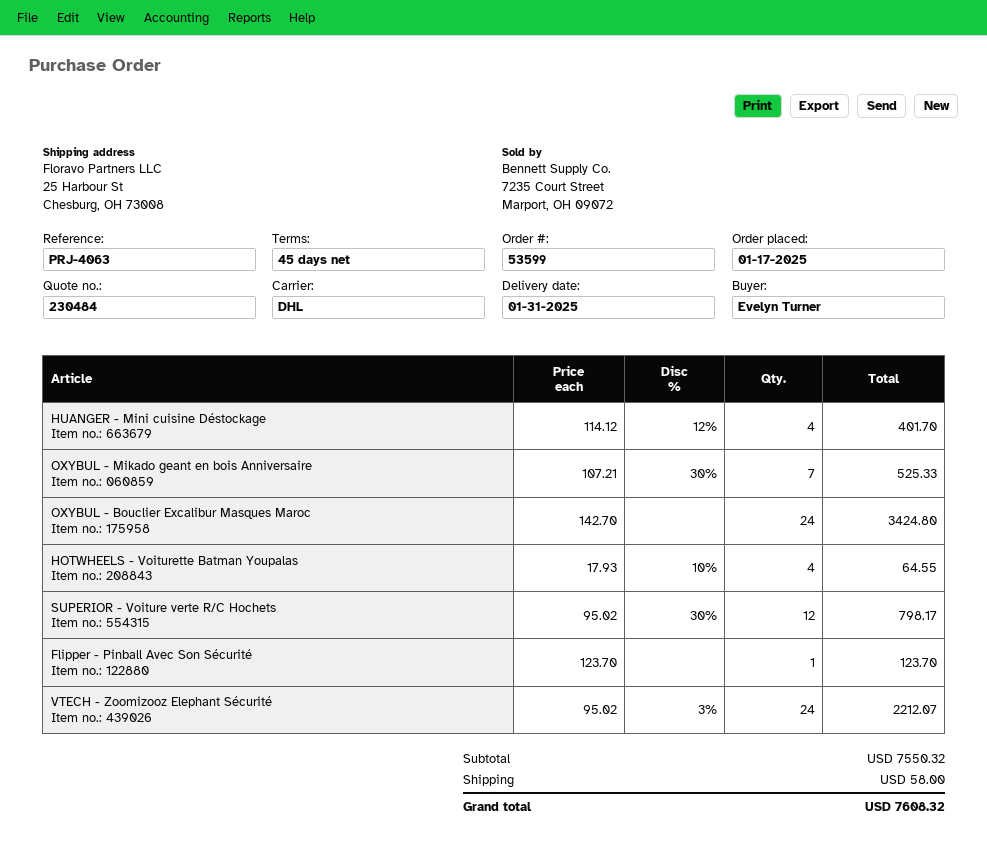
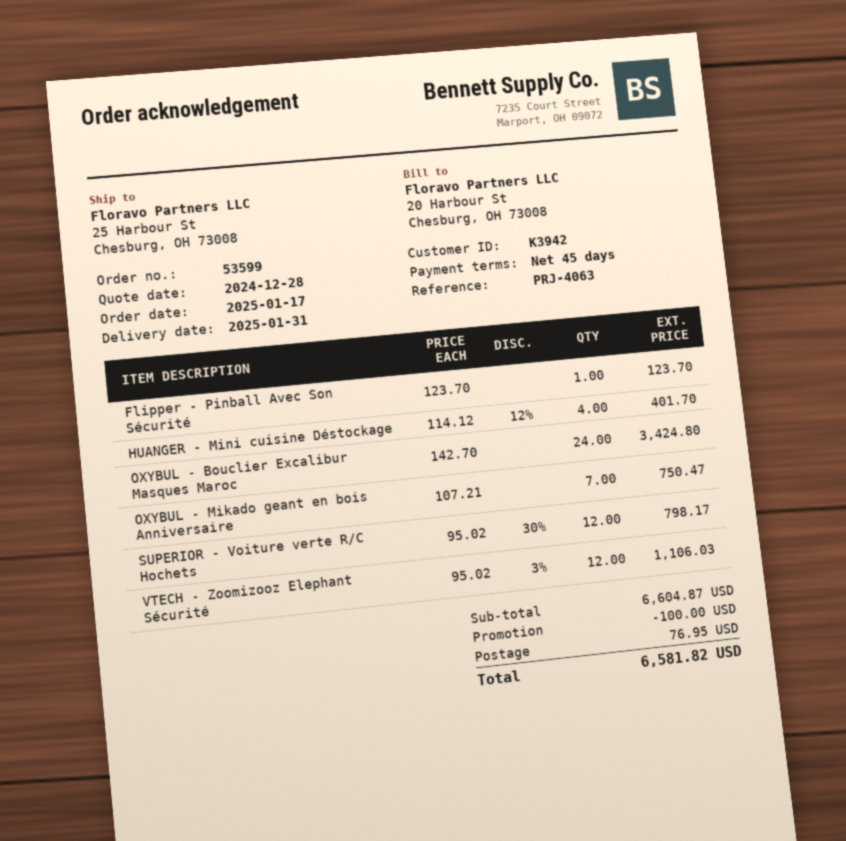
OXYBUL - Mikado geant en bois Anniversaire: 7 x 107.21 - 30% = 525.33 -> 7 x 107.21 = 750.47
HOTWHEELS - Voiturette Batman Youpalas: 4 x 17.93 - 10% = 64.55 -> none
VTECH - Zoomizooz Elephant Sécurité: 24 x 95.02 - 3% = 2212.07 -> 12 x 95.02 - 3% = 1106.03
subtotal: 7550.32 -> 6604.87
discount: none -> 100.00
shipping: 58.00 -> 76.95
total: 7608.32 -> 6581.82

